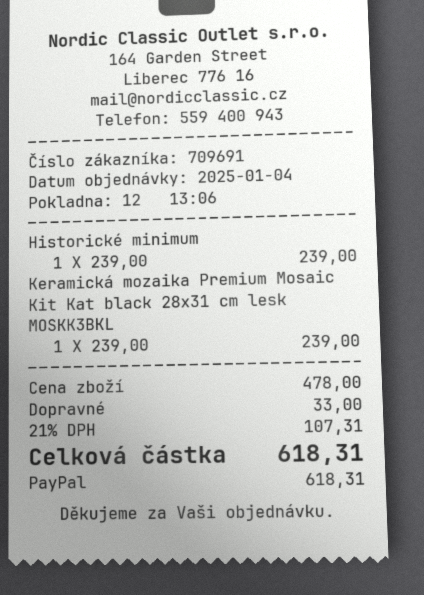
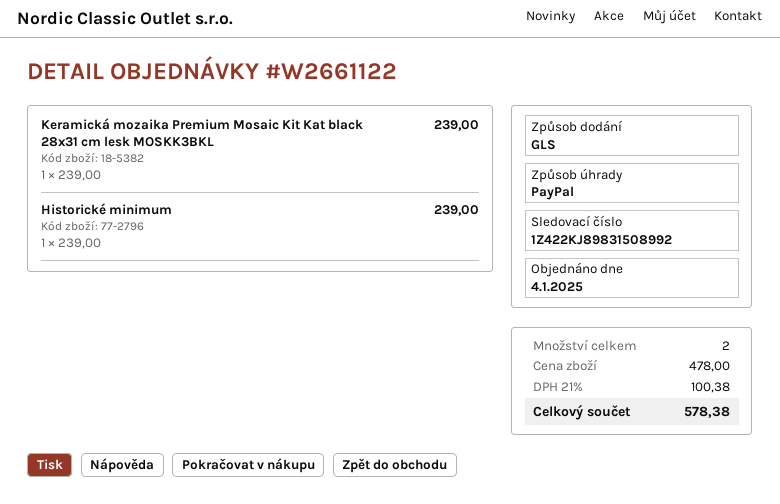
shipping: 33.00 -> none
tax: 21% = 107.31 -> 21% = 100.38
total: 618.31 -> 578.38

